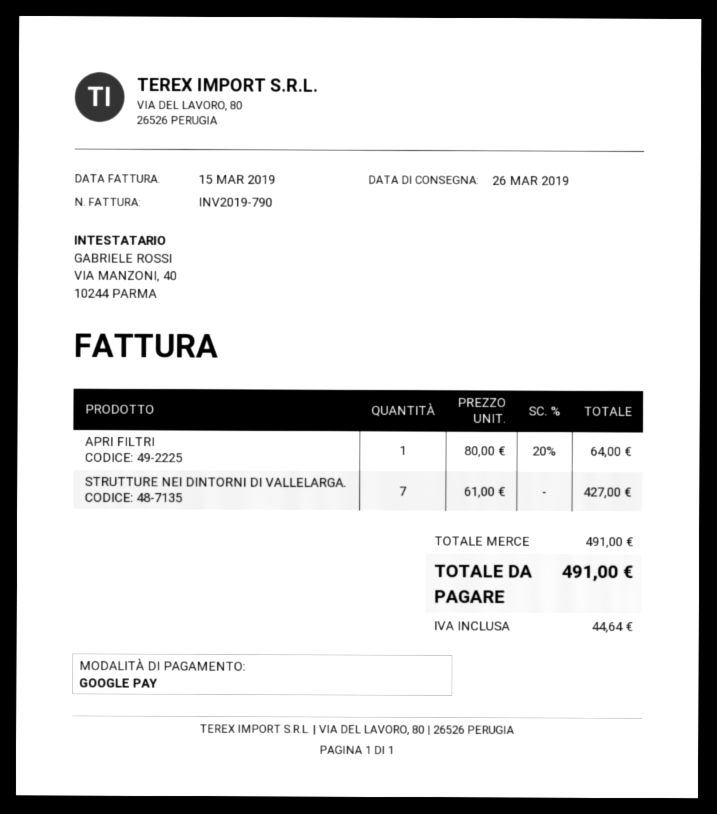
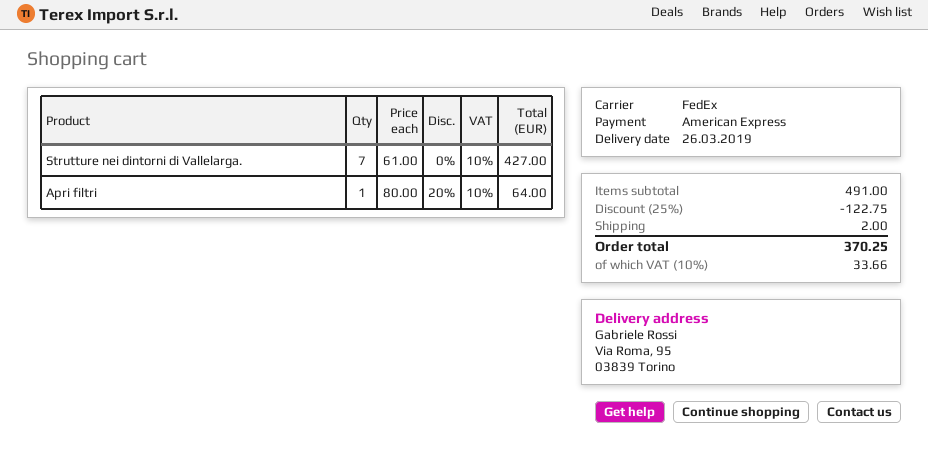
payment method: Google Pay -> American Express
discount: none -> 25% = 122.75
shipping: none -> 2.00
tax: 44.64 -> 33.66
total: 491.00 -> 370.25

